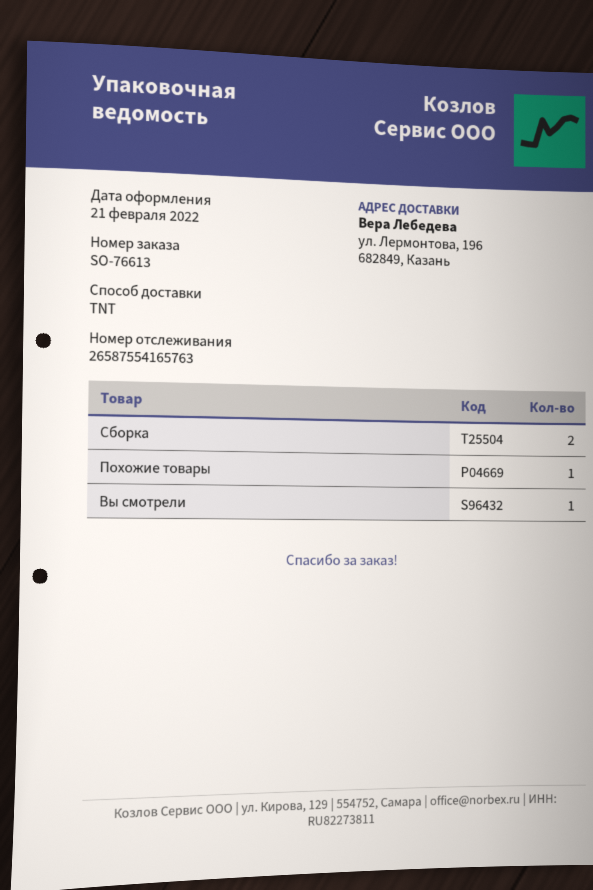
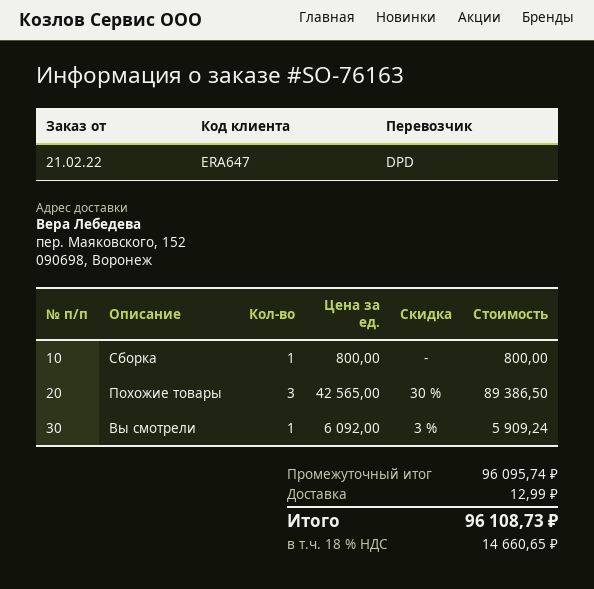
order number: SO-76613 -> SO-76163
shipping method: TNT -> DPD
ship to: ул. Лермонтова, 196, 682849, Казань -> пер. Маяковского, 152, 090698, Воронеж
Сборка: 2 -> 1
Похожие товары: 1 -> 3

